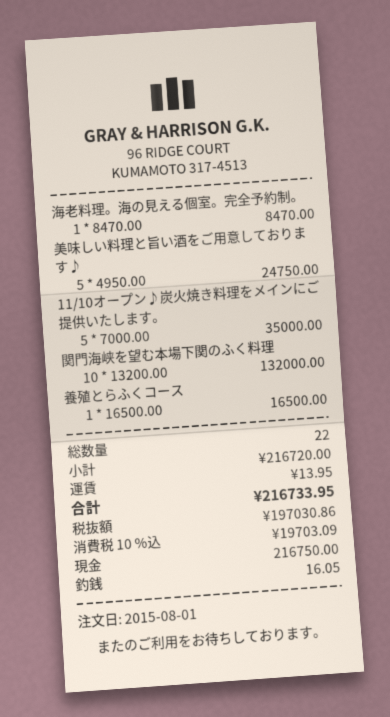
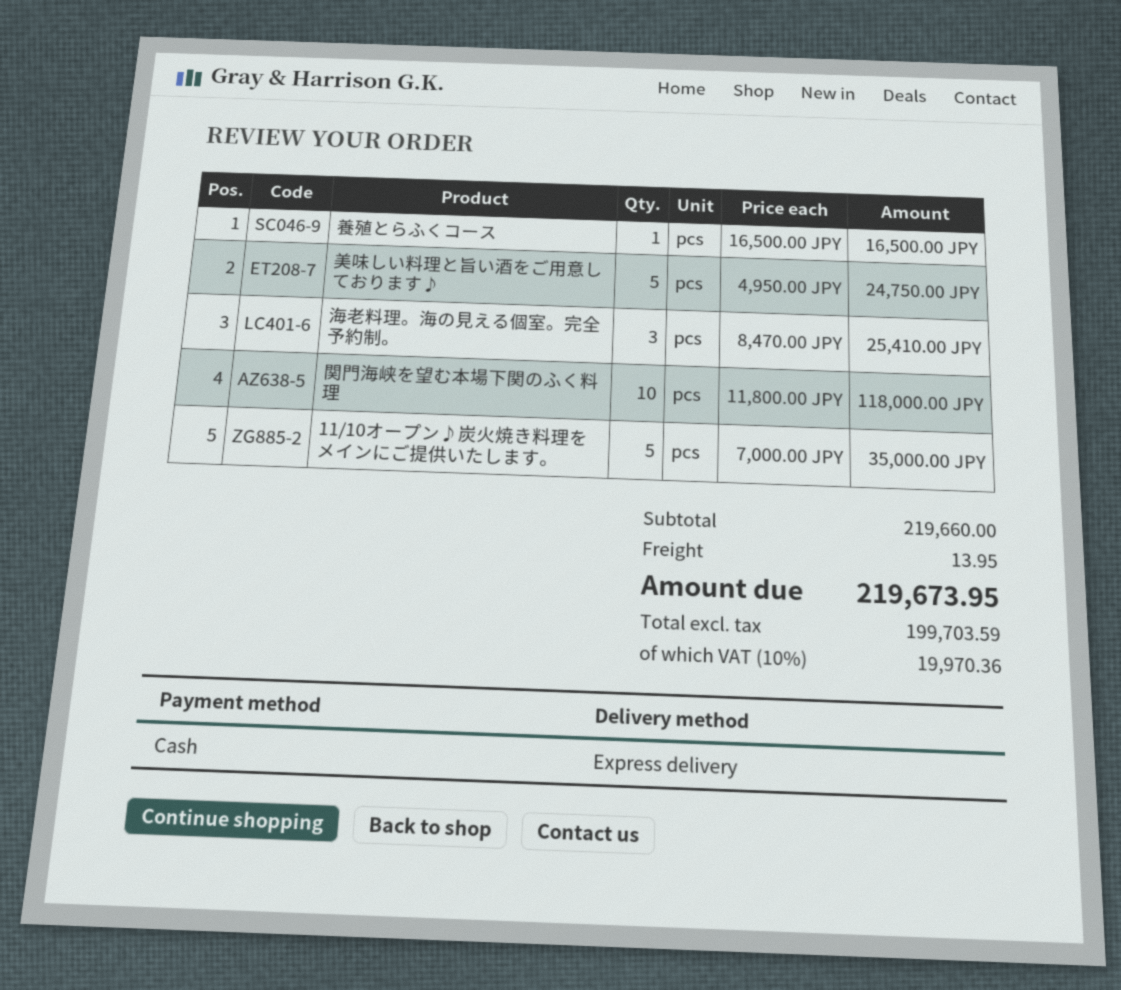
海老料理。海の見える個室。完全予約制。: 1 x 8470.00 = 8470.00 -> 3 x 8470.00 = 25410.00
関門海峡を望む本場下関のふく料理: 10 x 13200.00 = 132000.00 -> 10 x 11800.00 = 118000.00
subtotal: 216720.00 -> 219660.00
net: 197030.86 -> 199703.59
tax: 10% = 19703.09 -> 10% = 19970.36
total: 216733.95 -> 219673.95

